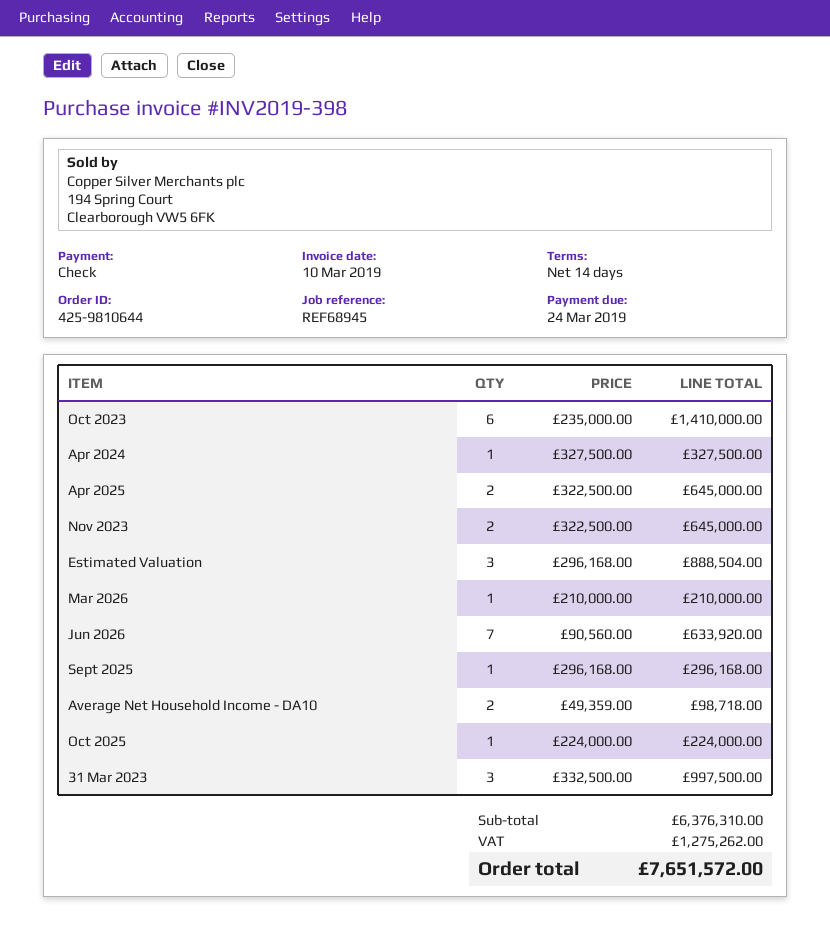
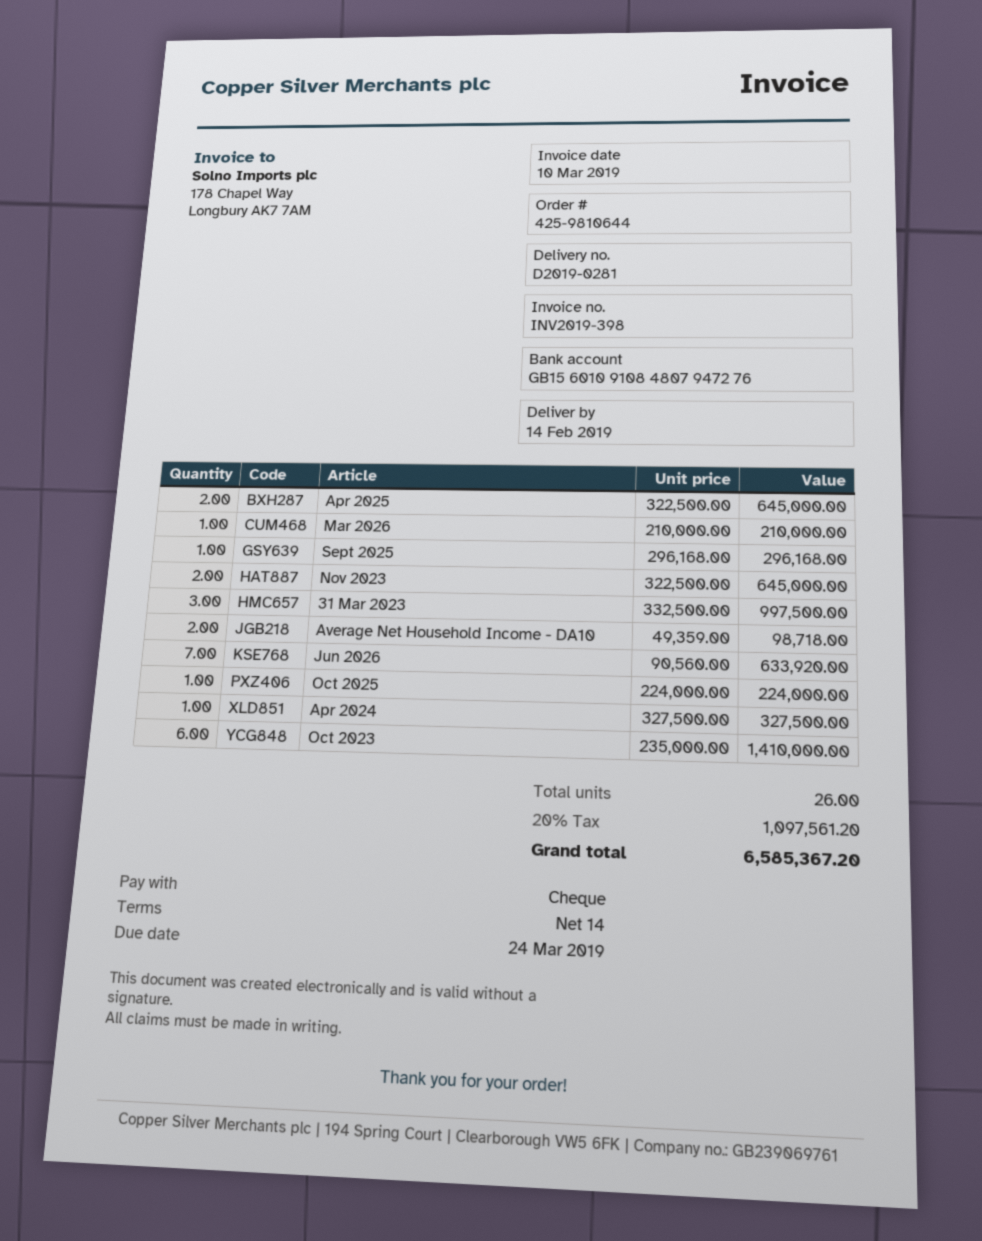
Estimated Valuation: 3 x 296168.00 = 888504.00 -> none
tax: 1275262.00 -> 1097561.20
total: 7651572.00 -> 6585367.20

